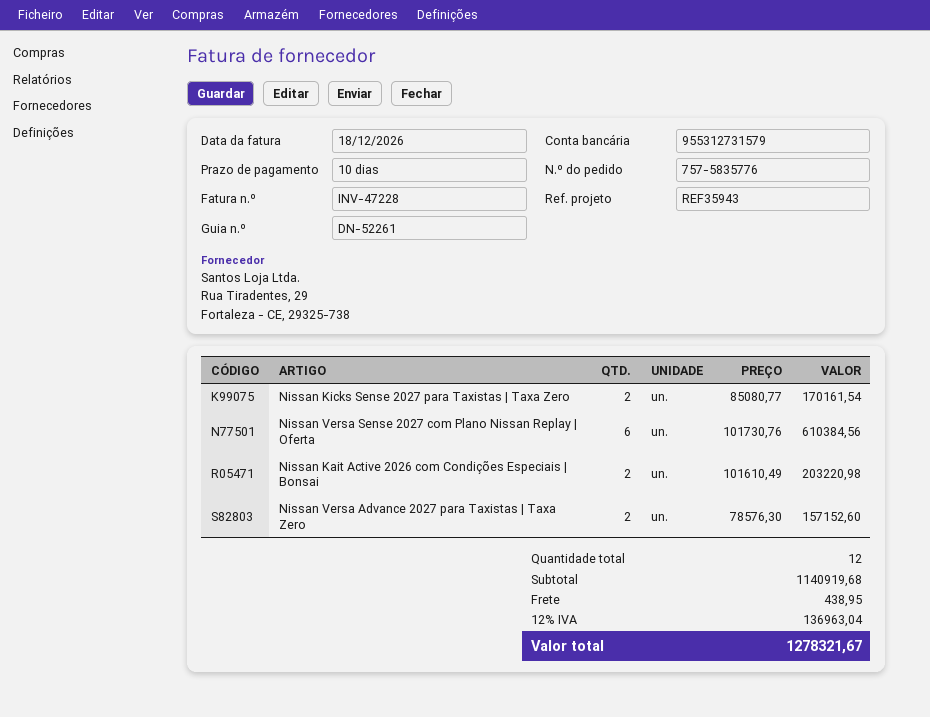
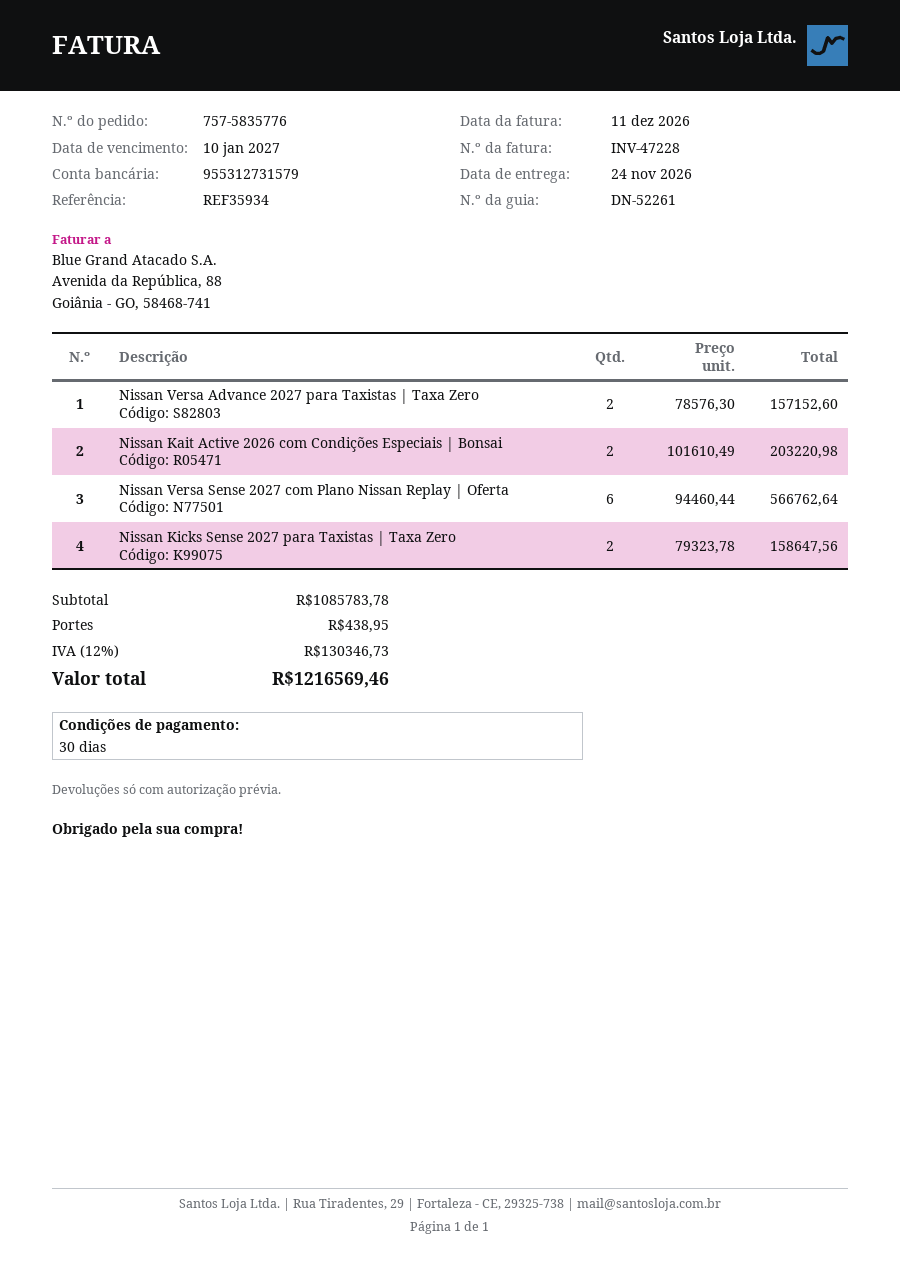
invoice date: 2026-12-18 -> 2026-12-11
payment terms: 10 days -> 30 days
reference: REF35943 -> REF35934
Nissan Kicks Sense 2027 para Taxistas | Taxa Zero: 2 x 85080.77 = 170161.54 -> 2 x 79323.78 = 158647.56
Nissan Versa Sense 2027 com Plano Nissan Replay | Oferta: 6 x 101730.76 = 610384.56 -> 6 x 94460.44 = 566762.64
subtotal: 1140919.68 -> 1085783.78
tax: 12% = 136963.04 -> 12% = 130346.73
total: 1278321.67 -> 1216569.46

